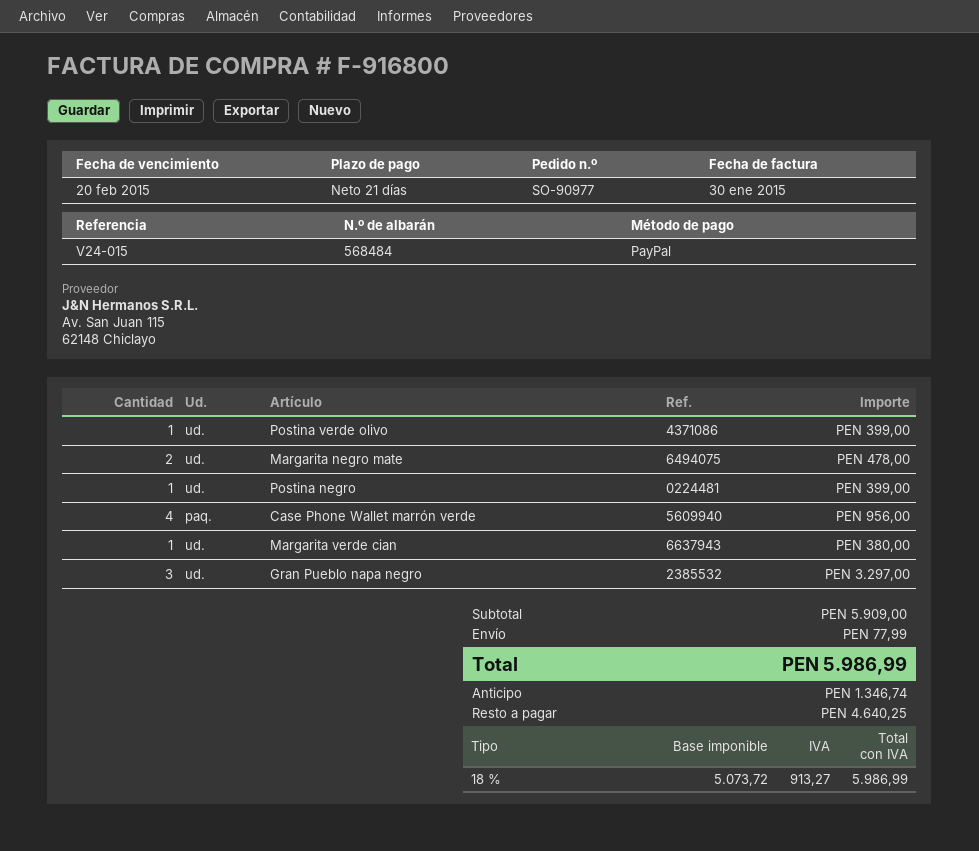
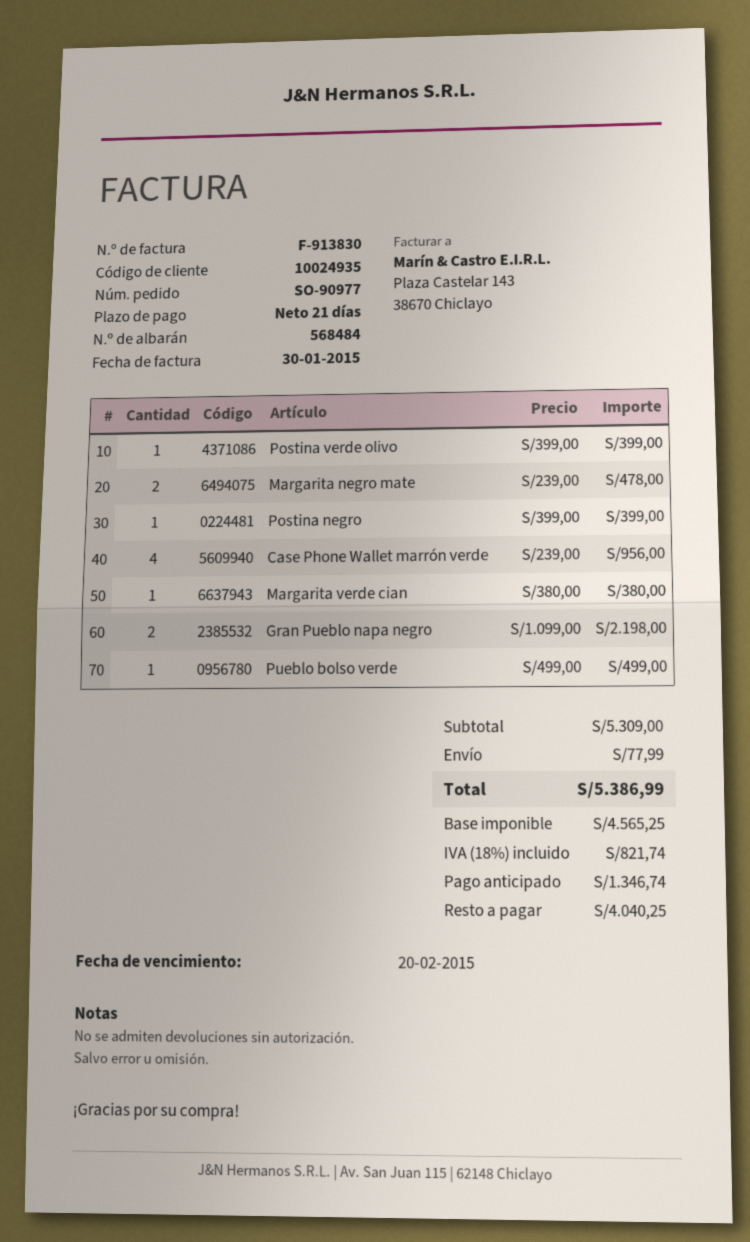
invoice number: F-916800 -> F-913830
Gran Pueblo napa negro: 3 for 3297.00 -> 2 for 2198.00
Pueblo bolso verde: none -> 1 for 499.00
subtotal: 5909.00 -> 5309.00
net: 5073.72 -> 4565.25
tax: 18% = 913.27 -> 18% = 821.74
total: 5986.99 -> 5386.99
balance: 4640.25 -> 4040.25

